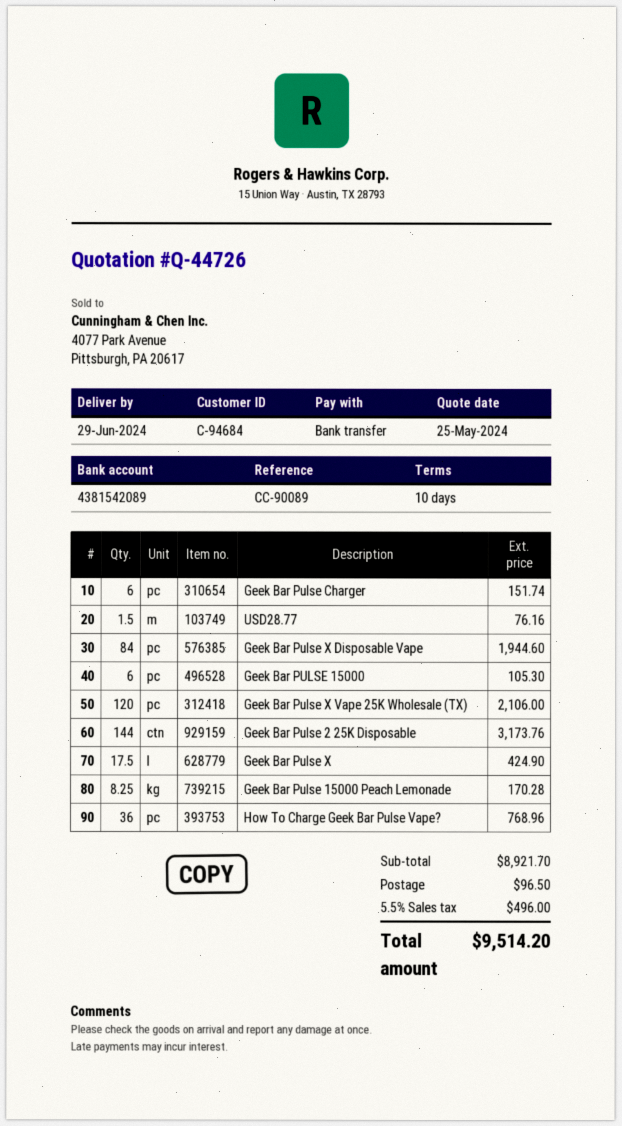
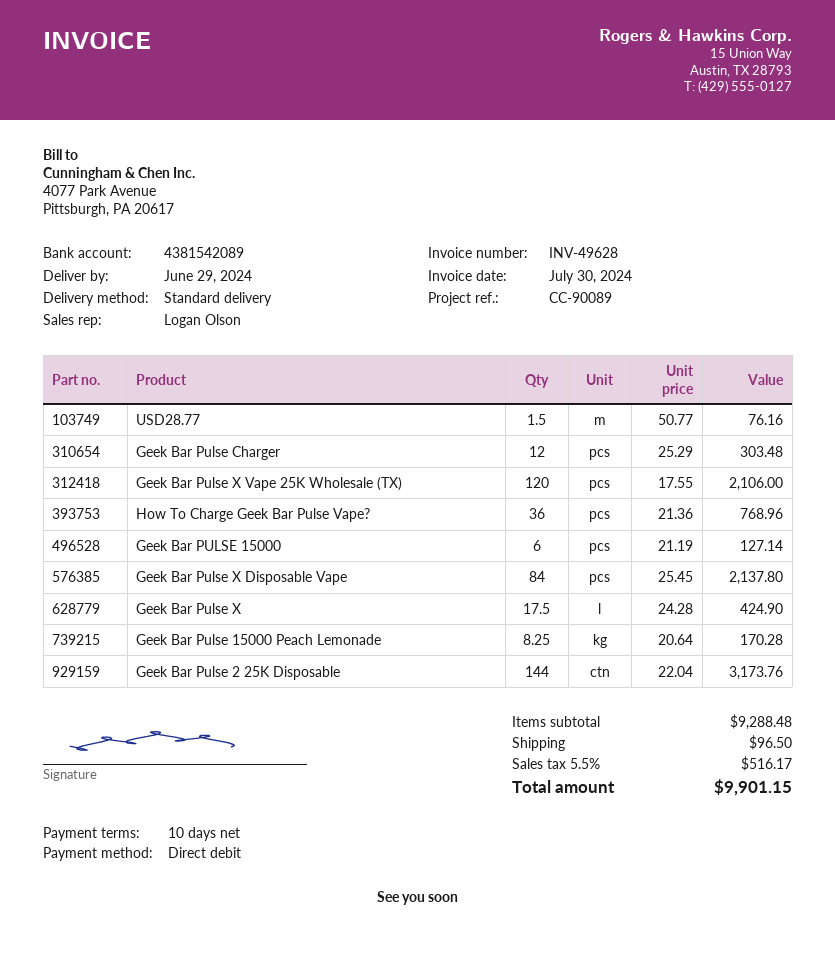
payment method: bank transfer -> direct debit
Geek Bar Pulse Charger: 6 for 151.74 -> 12 for 303.48
Geek Bar Pulse X Disposable Vape: 84 for 1944.60 -> 84 for 2137.80
Geek Bar PULSE 15000: 6 for 105.30 -> 6 for 127.14
subtotal: 8921.70 -> 9288.48
tax: 5.5% = 496.00 -> 5.5% = 516.17
total: 9514.20 -> 9901.15

